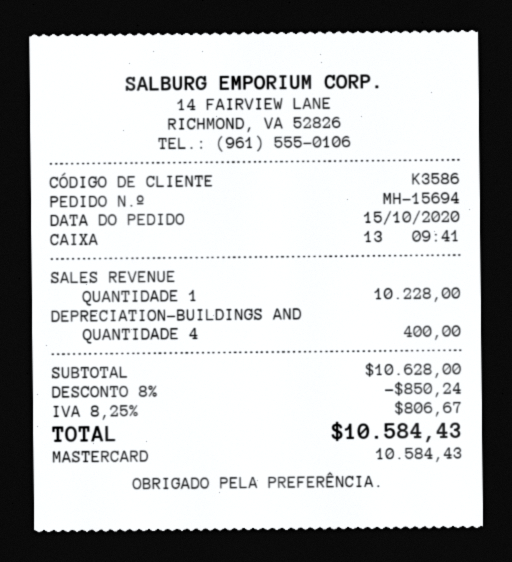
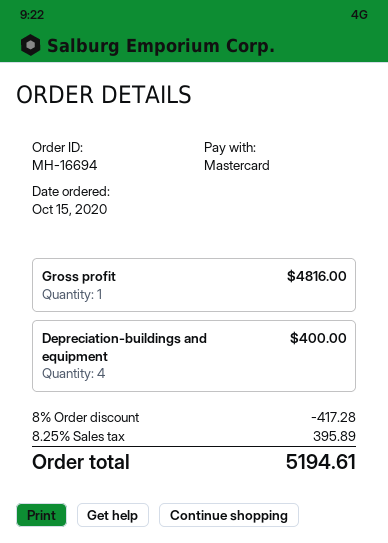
order number: MH-15694 -> MH-16694
SALES REVENUE: 1 for 10228.00 -> none
Gross profit: none -> 1 for 4816.00
discount: 8% = 850.24 -> 8% = 417.28
tax: 8.25% = 806.67 -> 8.25% = 395.89
total: 10584.43 -> 5194.61

